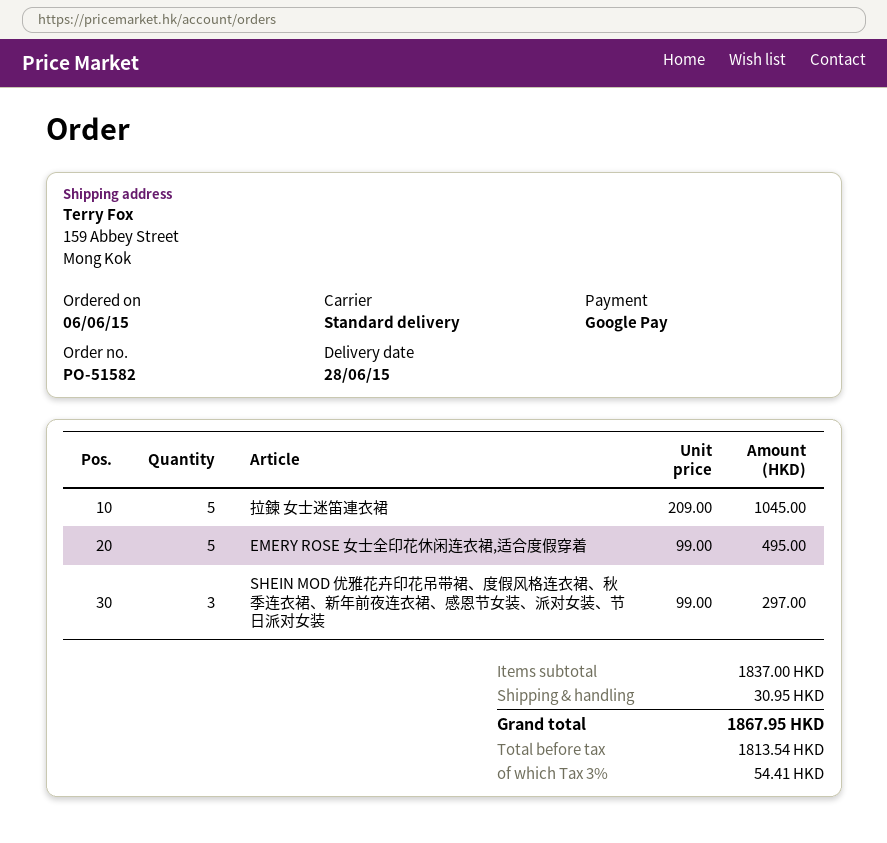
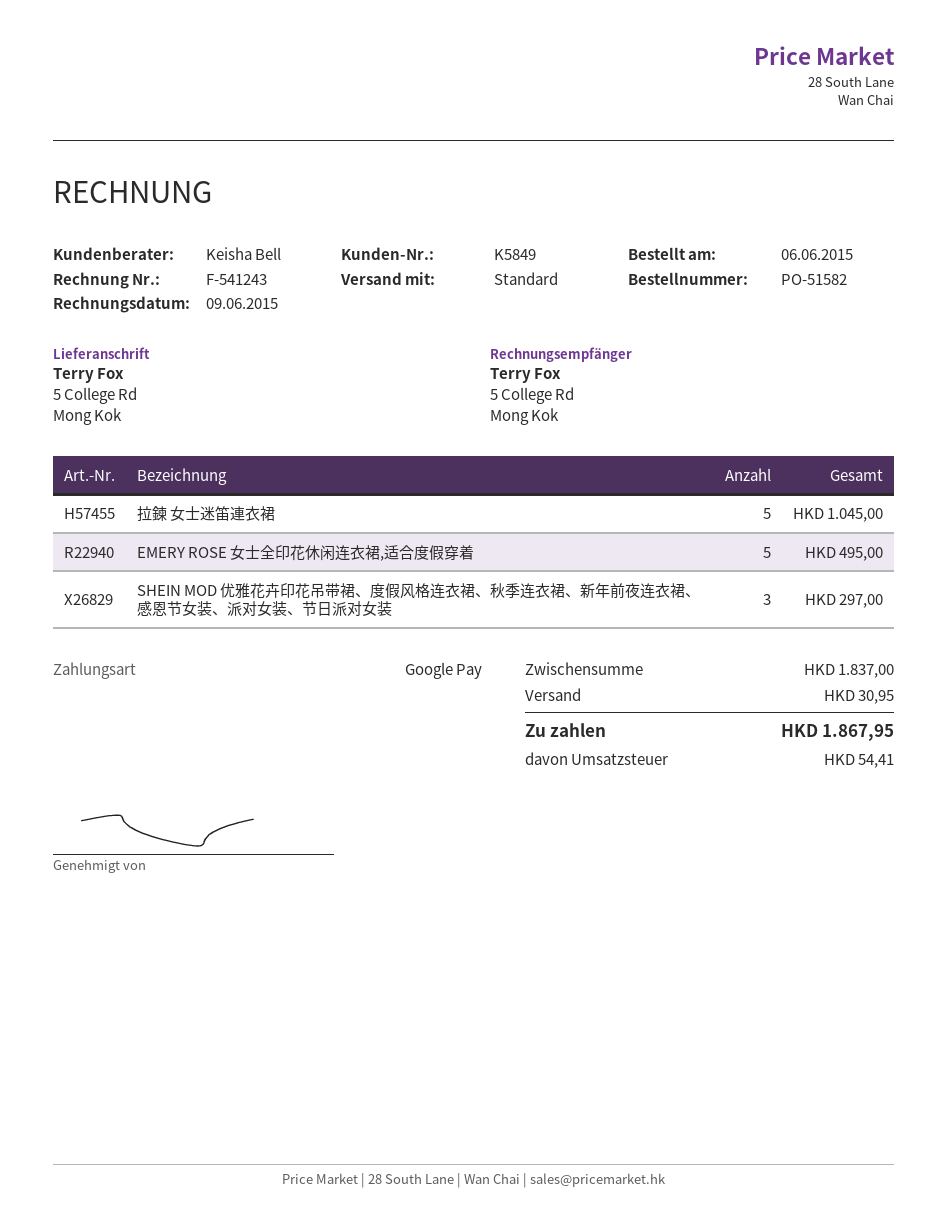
ship to: 159 Abbey Street, Mong Kok -> 5 College Rd, Mong Kok

